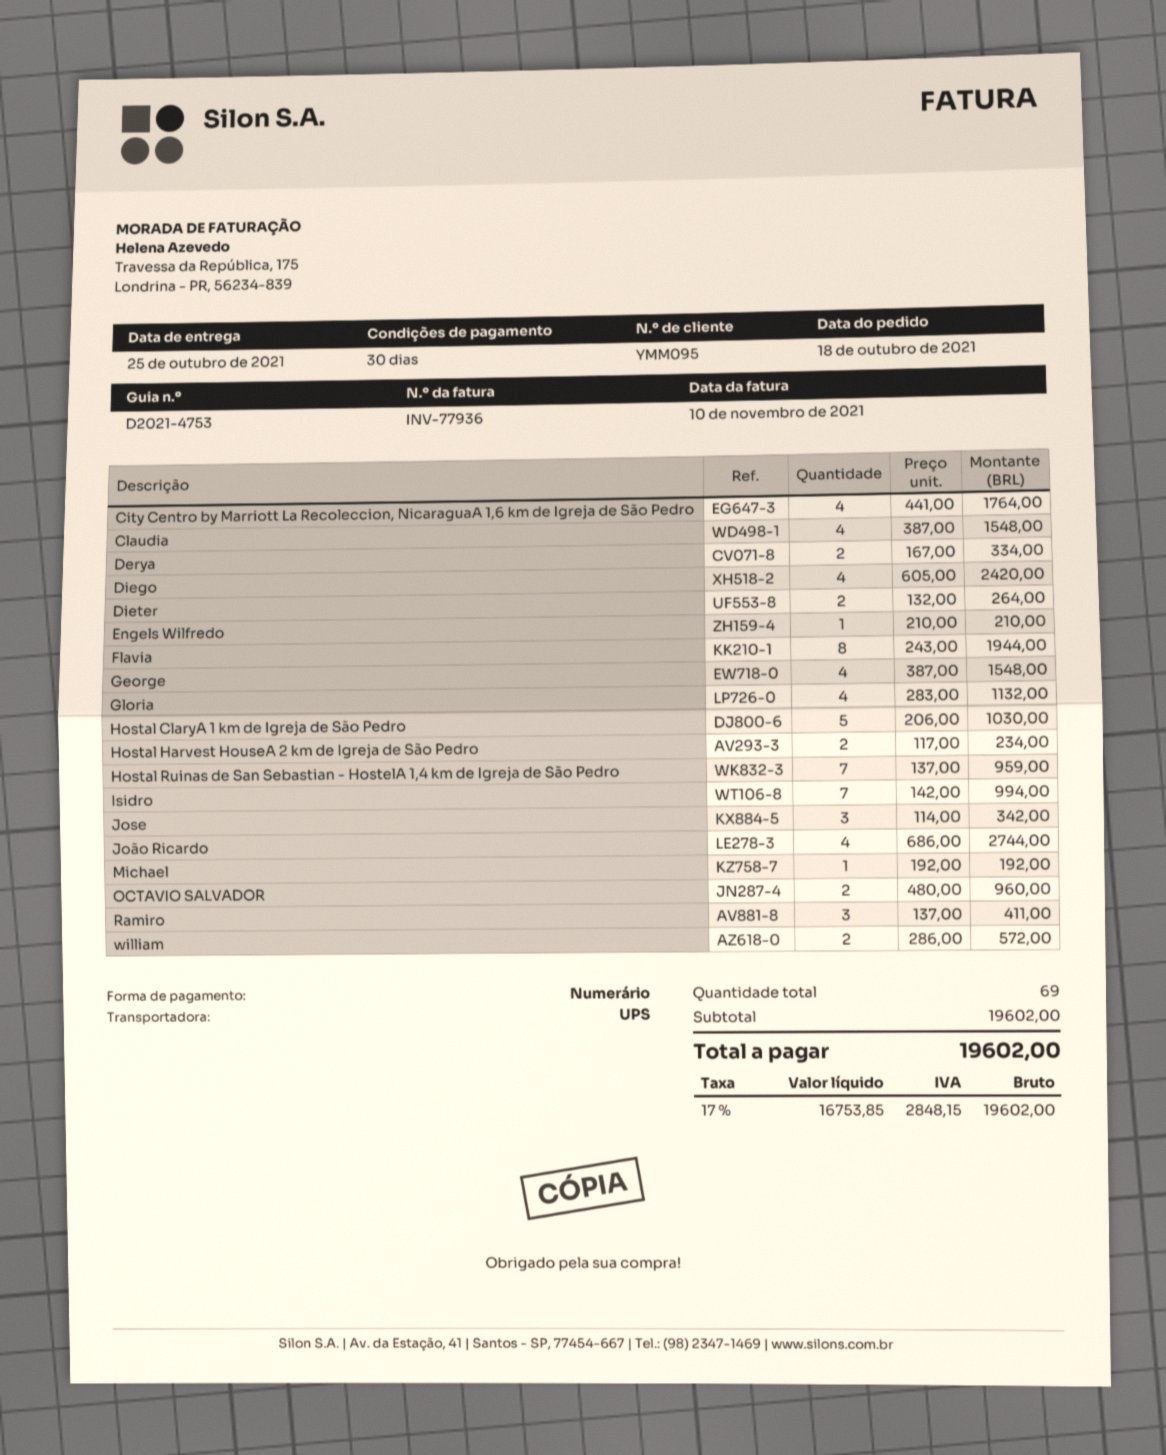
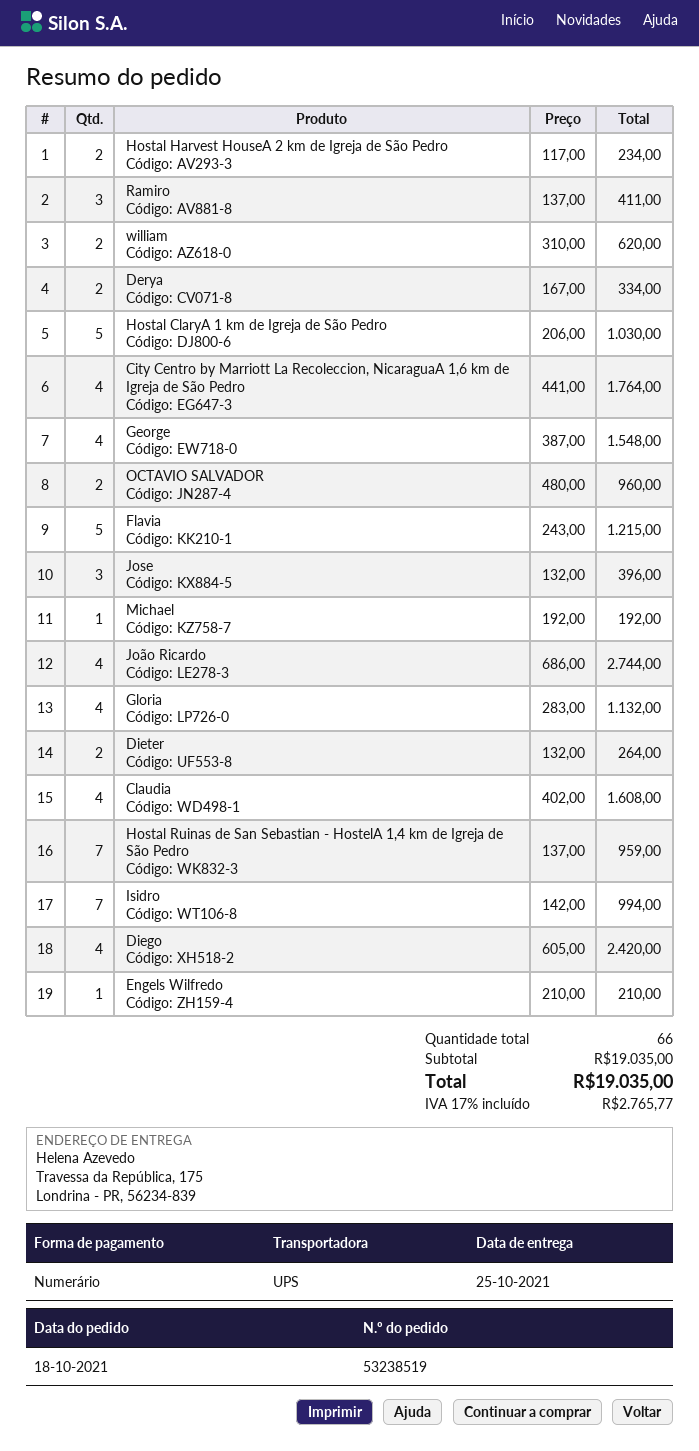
Claudia: 4 x 387.00 = 1548.00 -> 4 x 402.00 = 1608.00
Flavia: 8 x 243.00 = 1944.00 -> 5 x 243.00 = 1215.00
Jose: 3 x 114.00 = 342.00 -> 3 x 132.00 = 396.00
william: 2 x 286.00 = 572.00 -> 2 x 310.00 = 620.00
total quantity: 69 -> 66
subtotal: 19602.00 -> 19035.00
tax: 17% = 2848.15 -> 17% = 2765.77
total: 19602.00 -> 19035.00

